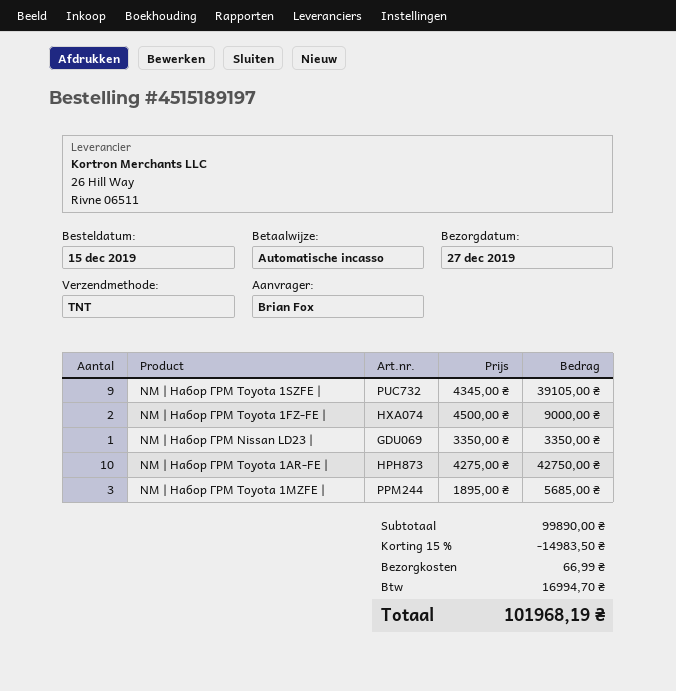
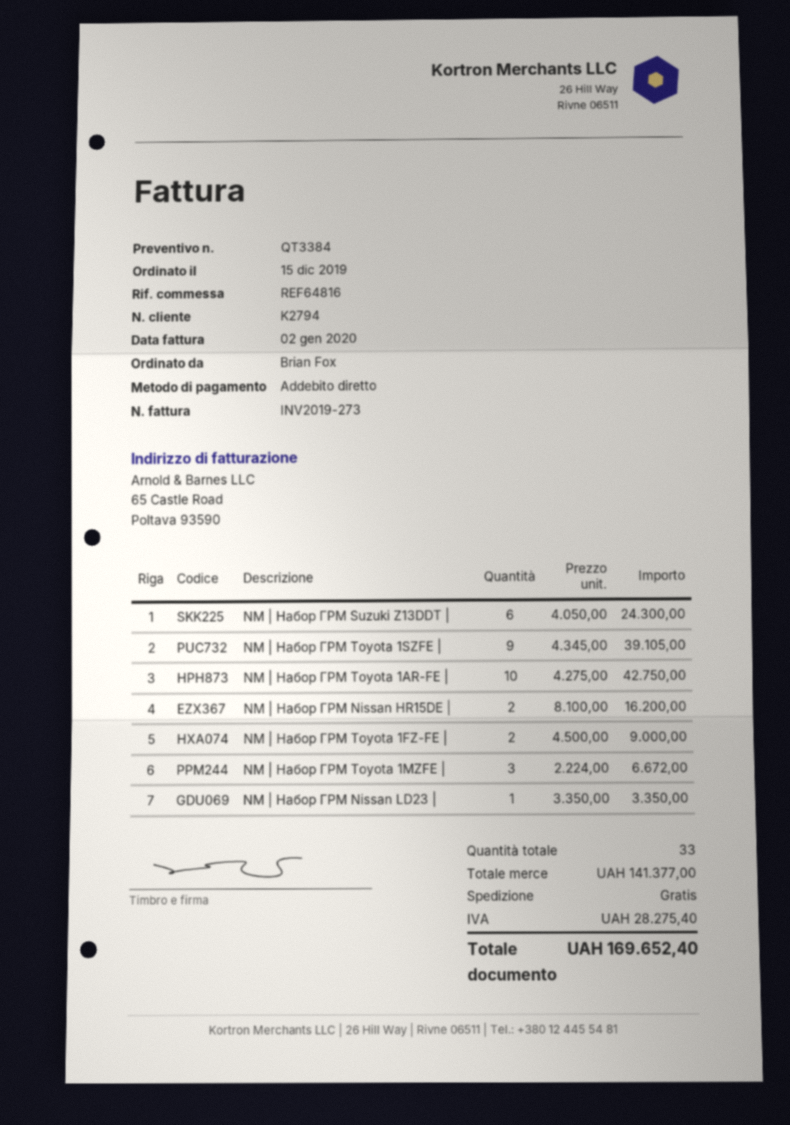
NM | Набор ГРМ Toyota 1MZFE |: 3 x 1895.00 = 5685.00 -> 3 x 2224.00 = 6672.00
NM | Набор ГРМ Suzuki Z13DDT |: none -> 6 x 4050.00 = 24300.00
NM | Набор ГРМ Nissan HR15DE |: none -> 2 x 8100.00 = 16200.00
subtotal: 99890.00 -> 141377.00
discount: 15% = 14983.50 -> none
shipping: 66.99 -> 0.00
tax: 16994.70 -> 28275.40
total: 101968.19 -> 169652.40

